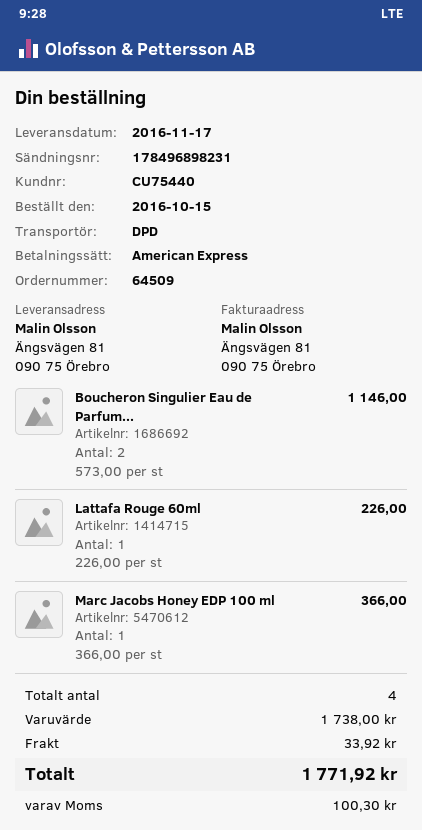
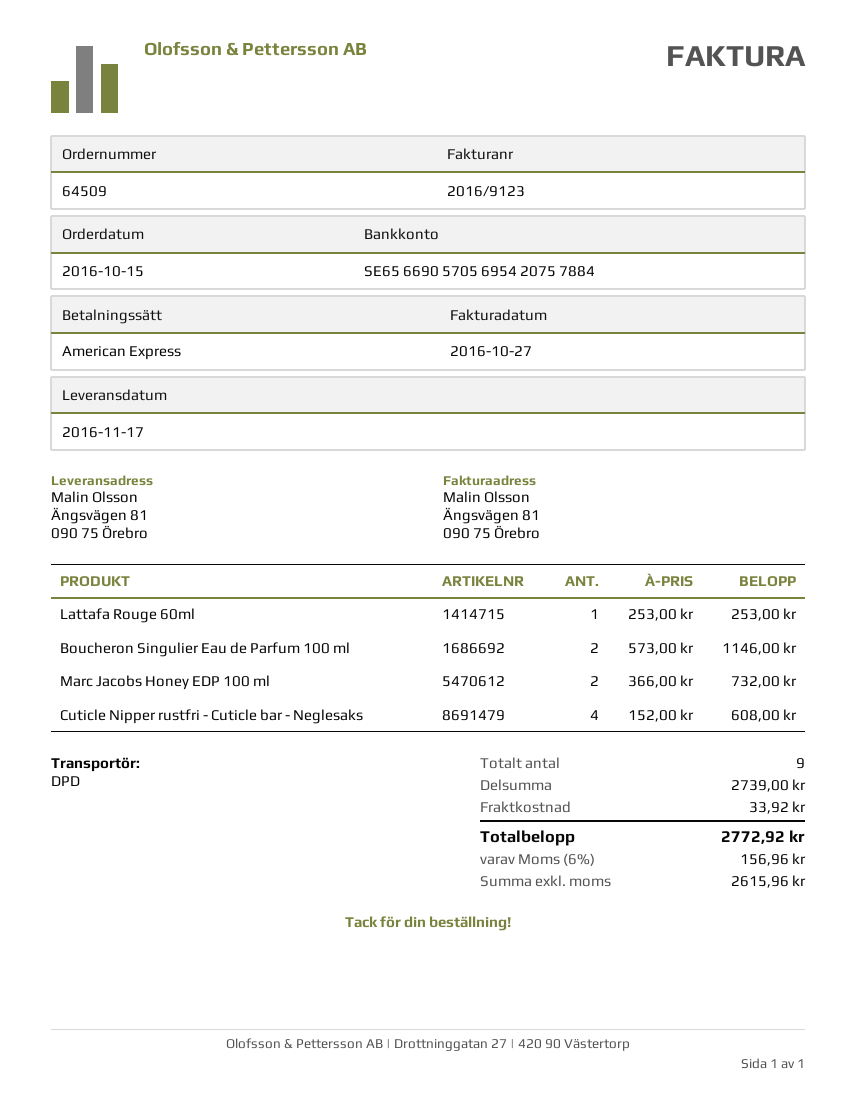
Lattafa Rouge 60ml: 1 x 226.00 = 226.00 -> 1 x 253.00 = 253.00
Marc Jacobs Honey EDP 100 ml: 1 x 366.00 = 366.00 -> 2 x 366.00 = 732.00
Cuticle Nipper rustfri - Cuticle bar - Neglesaks: none -> 4 x 152.00 = 608.00
total quantity: 4 -> 9
subtotal: 1738.00 -> 2739.00
tax: 100.30 -> 156.96
total: 1771.92 -> 2772.92

